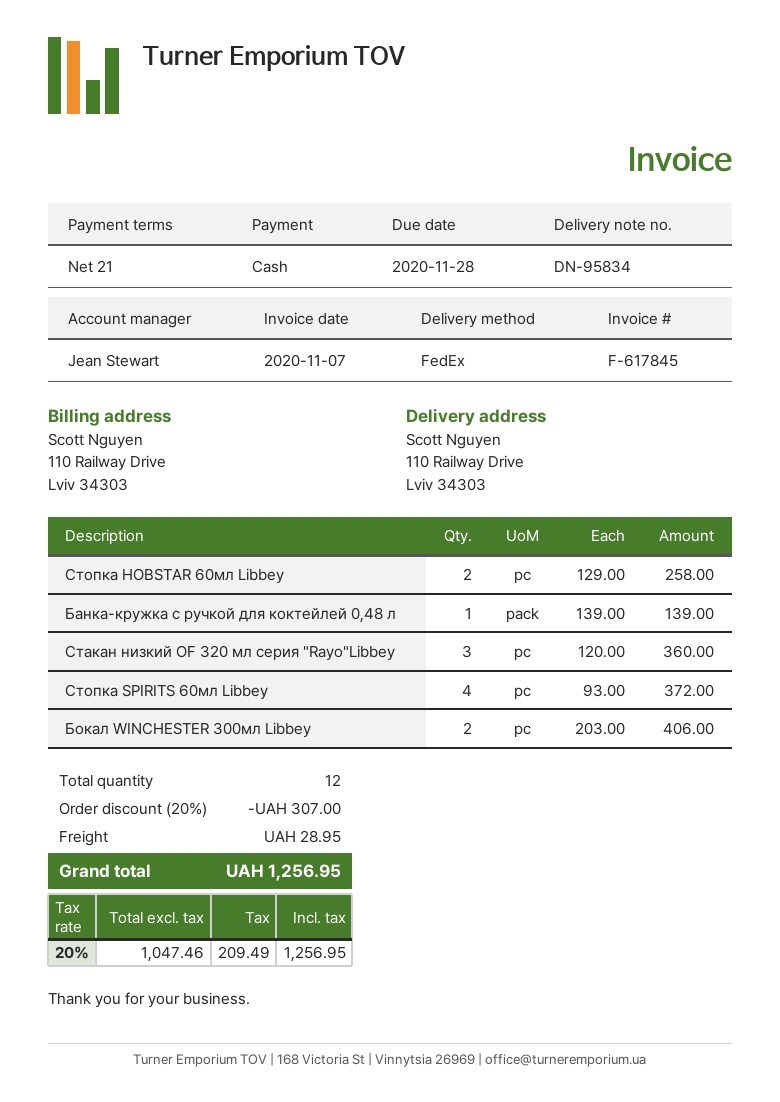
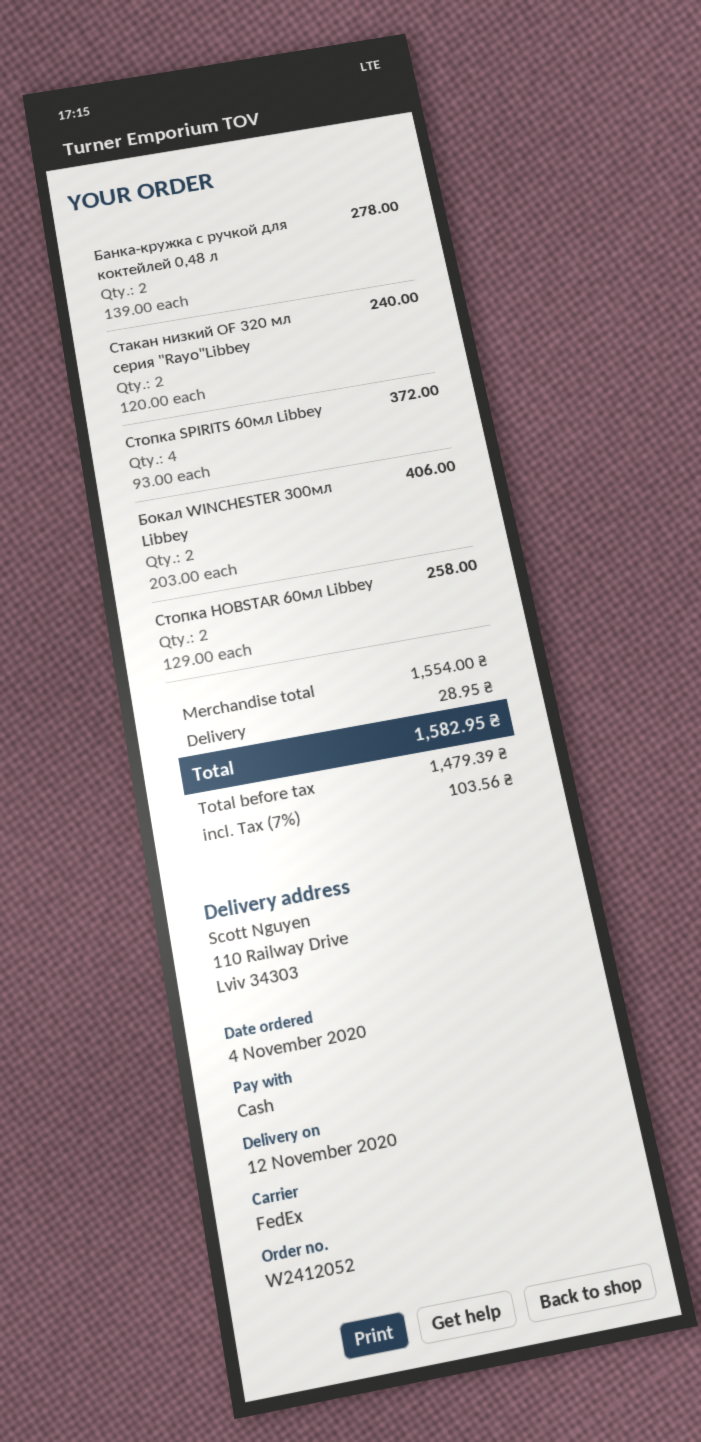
Банка-кружка c ручкой для коктейлей 0,48 л: 1 x 139.00 = 139.00 -> 2 x 139.00 = 278.00
Стакан низкий OF 320 мл серия "Rayo"Libbey: 3 x 120.00 = 360.00 -> 2 x 120.00 = 240.00
discount: 20% = 307.00 -> none
net: 1047.46 -> 1479.39
tax: 20% = 209.49 -> 7% = 103.56
total: 1256.95 -> 1582.95

